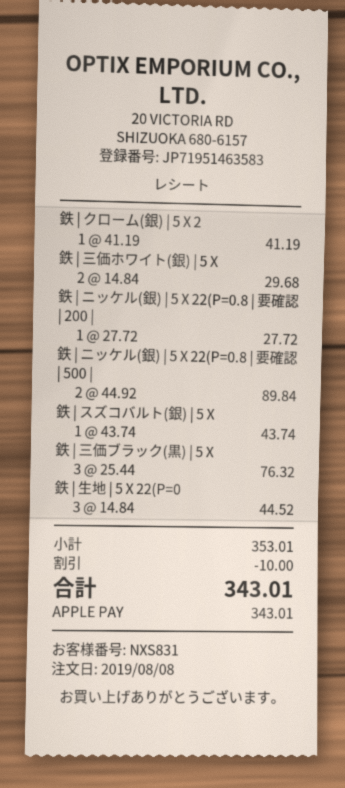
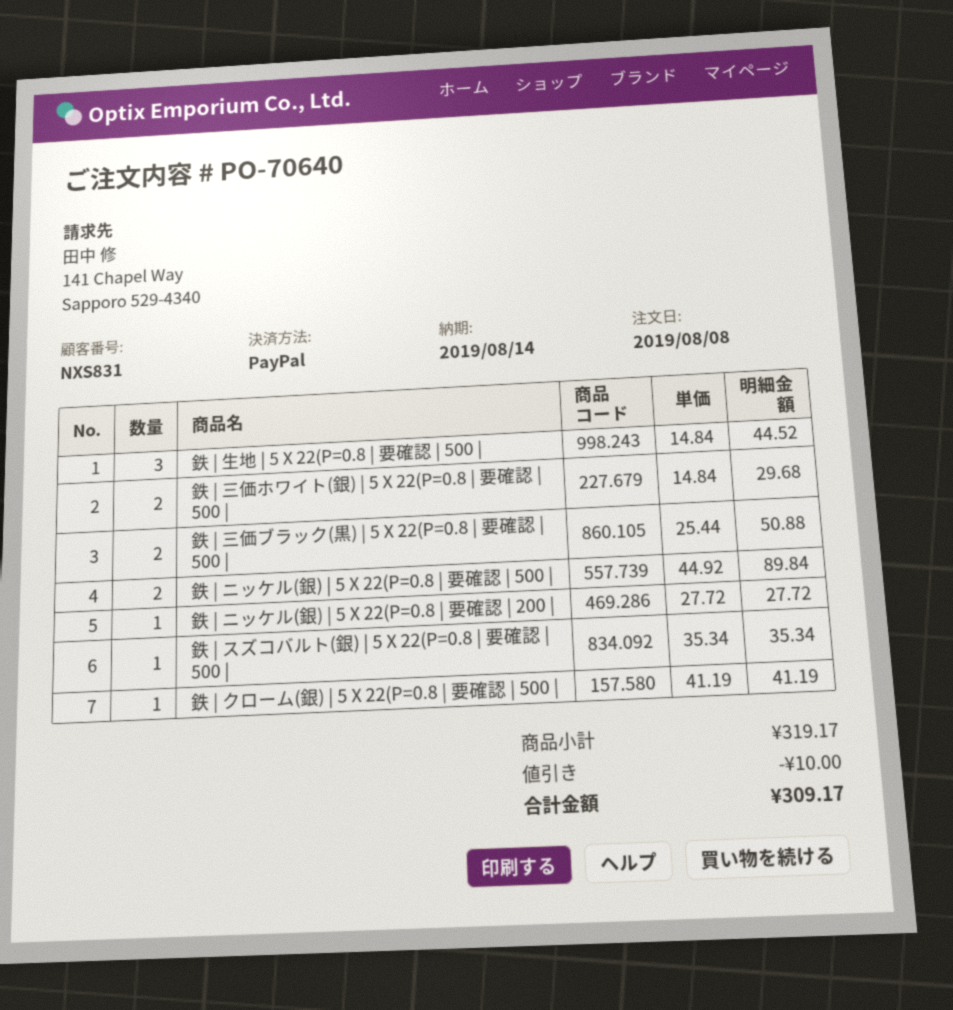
payment method: Apple Pay -> PayPal
鉄 | スズコバルト(銀) | 5 X: 1 x 43.74 = 43.74 -> 1 x 35.34 = 35.34
鉄 | 三価ブラック(黒) | 5 X: 3 x 25.44 = 76.32 -> 2 x 25.44 = 50.88
subtotal: 353.01 -> 319.17
total: 343.01 -> 309.17

